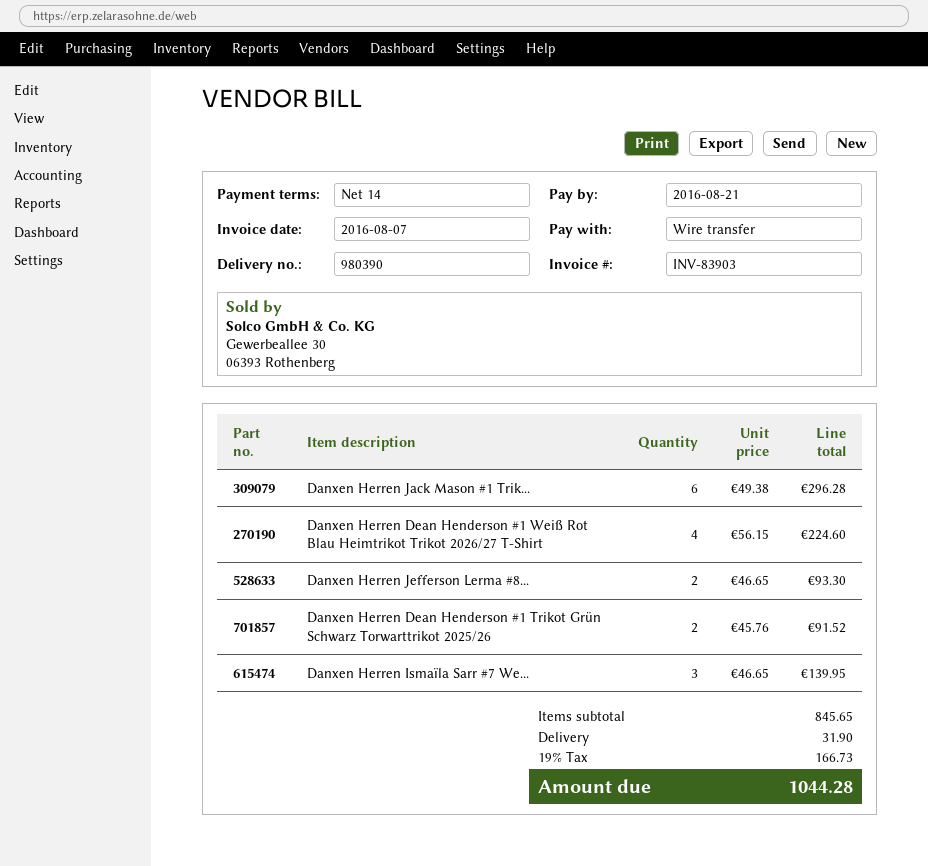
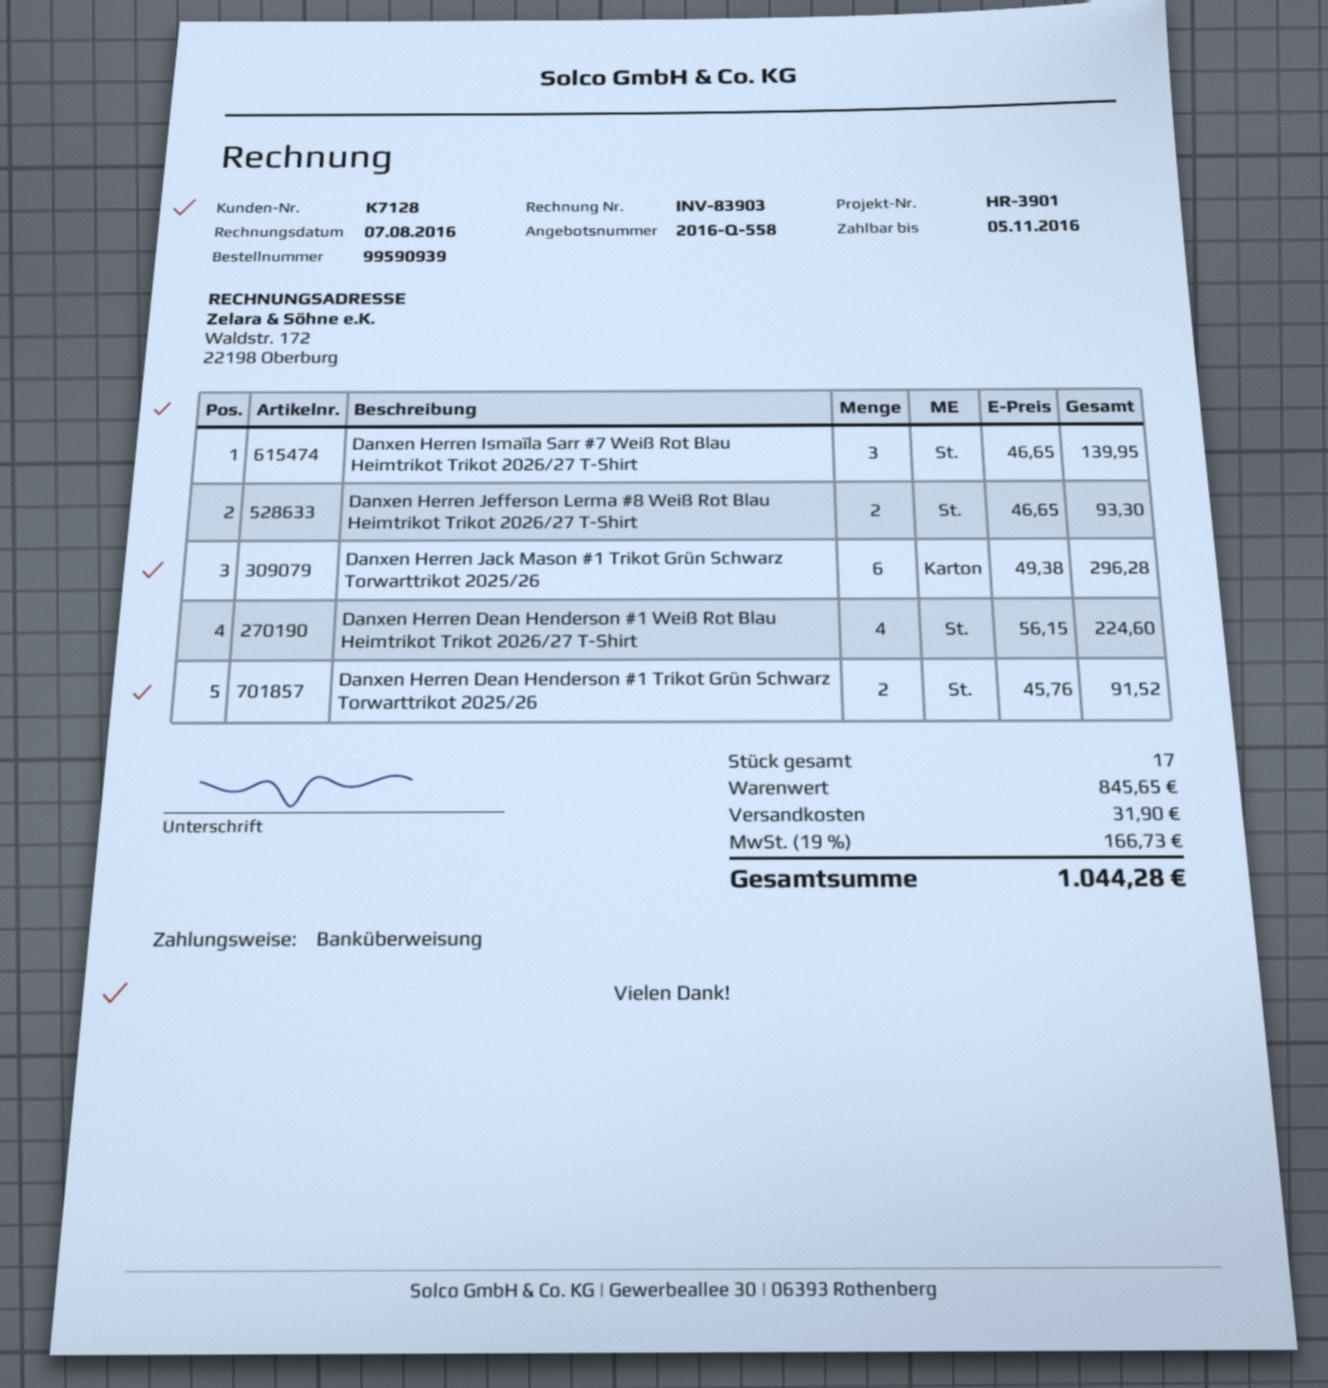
due date: 2016-08-21 -> 2016-11-05

